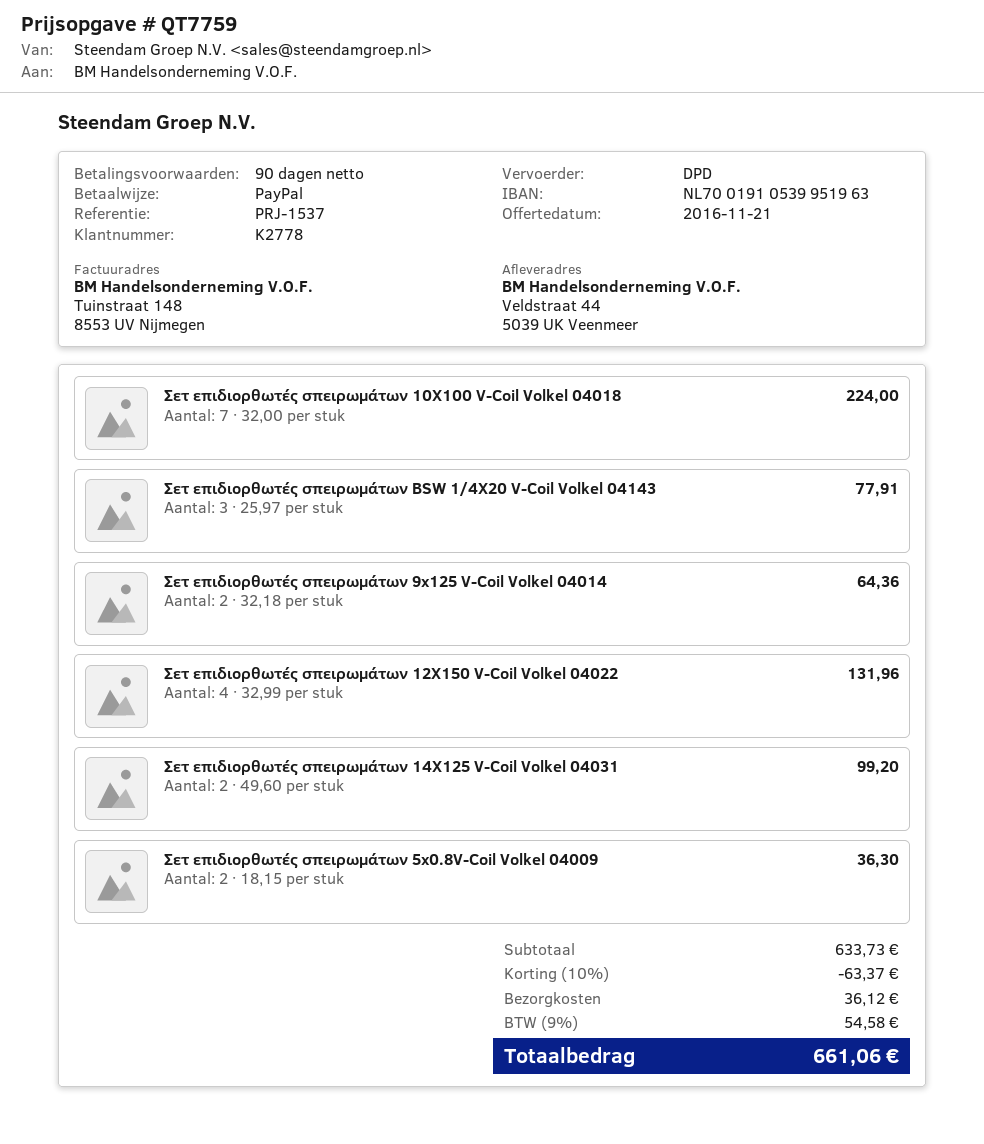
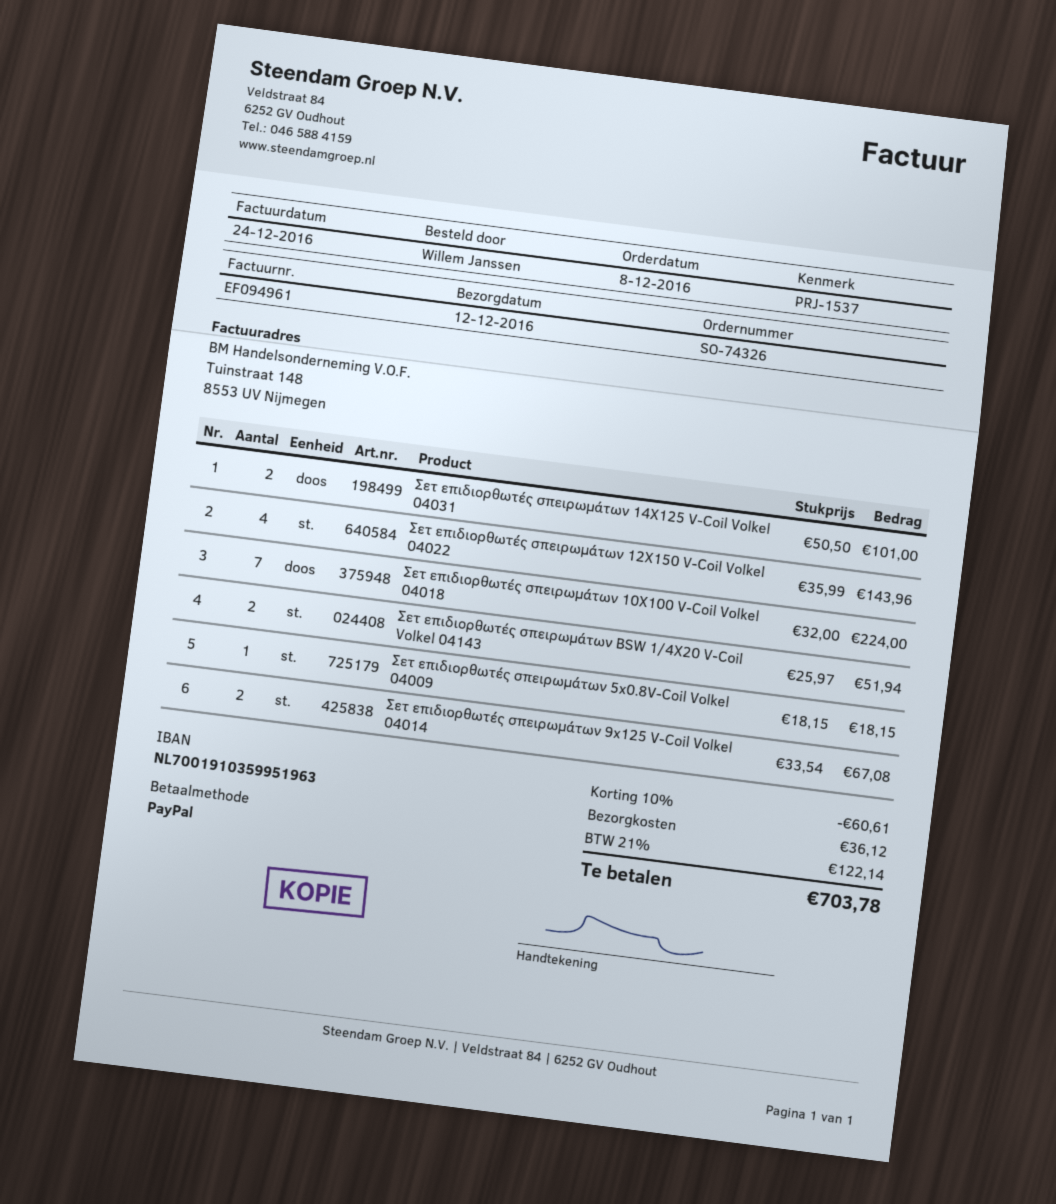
bank account: NL7001910539951963 -> NL7001910359951963
Σετ επιδιορθωτές σπειρωμάτων BSW 1/4X20 V-Coil Volkel 04143: 3 x 25.97 = 77.91 -> 2 x 25.97 = 51.94
Σετ επιδιορθωτές σπειρωμάτων 9x125 V-Coil Volkel 04014: 2 x 32.18 = 64.36 -> 2 x 33.54 = 67.08
Σετ επιδιορθωτές σπειρωμάτων 12X150 V-Coil Volkel 04022: 4 x 32.99 = 131.96 -> 4 x 35.99 = 143.96
Σετ επιδιορθωτές σπειρωμάτων 14X125 V-Coil Volkel 04031: 2 x 49.60 = 99.20 -> 2 x 50.50 = 101.00
Σετ επιδιορθωτές σπειρωμάτων 5x0.8V-Coil Volkel 04009: 2 x 18.15 = 36.30 -> 1 x 18.15 = 18.15
discount: 10% = 63.37 -> 10% = 60.61
tax: 9% = 54.58 -> 21% = 122.14
total: 661.06 -> 703.78

